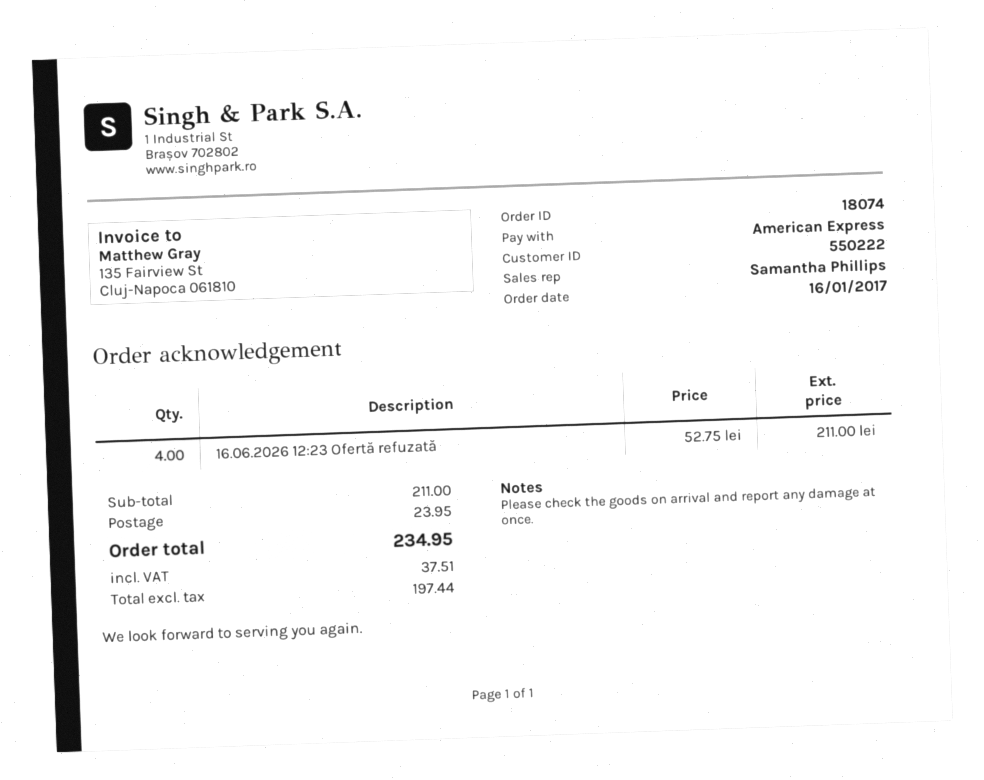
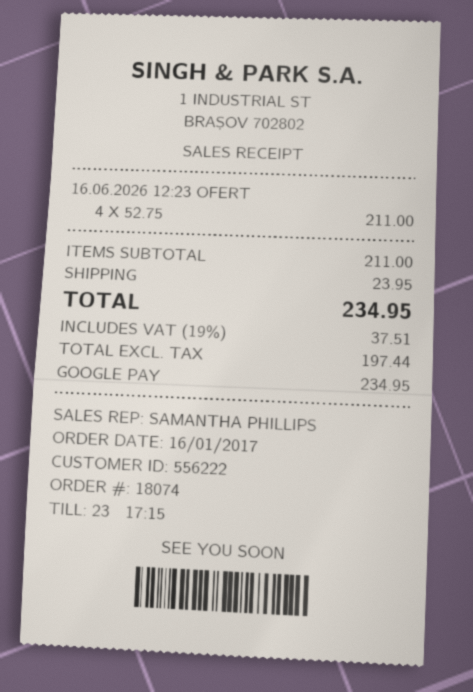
customer number: 550222 -> 556222
payment method: American Express -> Google Pay

